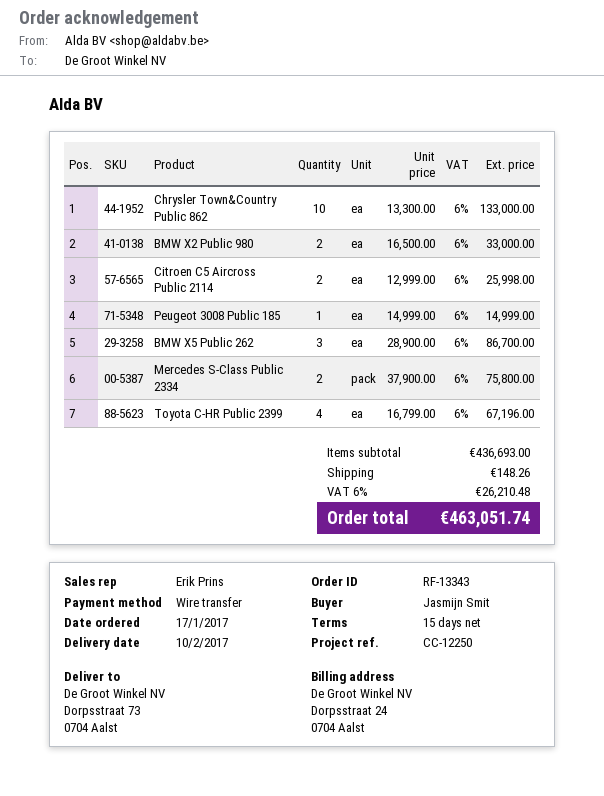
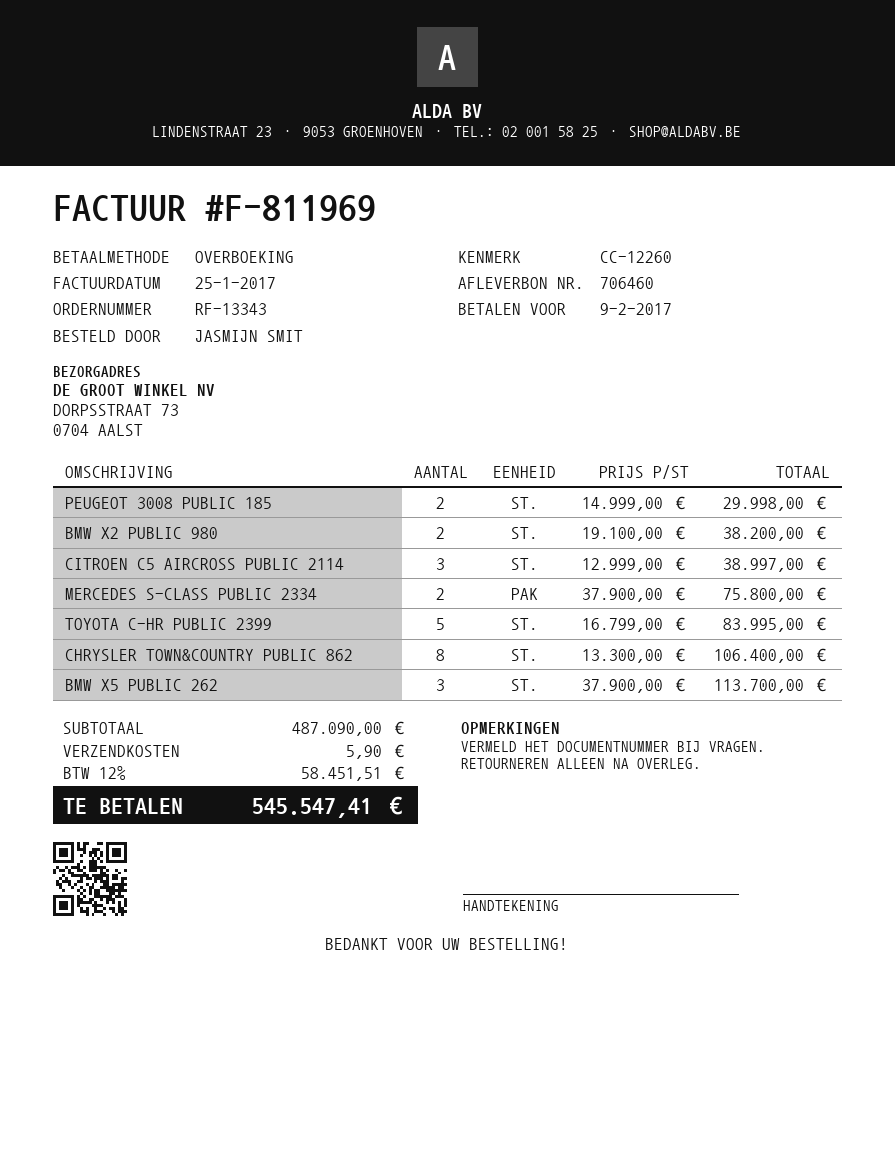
reference: CC-12250 -> CC-12260
Chrysler Town&Country Public 862: 10 x 13300.00 = 133000.00 -> 8 x 13300.00 = 106400.00
BMW X2 Public 980: 2 x 16500.00 = 33000.00 -> 2 x 19100.00 = 38200.00
Citroen C5 Aircross Public 2114: 2 x 12999.00 = 25998.00 -> 3 x 12999.00 = 38997.00
Peugeot 3008 Public 185: 1 x 14999.00 = 14999.00 -> 2 x 14999.00 = 29998.00
BMW X5 Public 262: 3 x 28900.00 = 86700.00 -> 3 x 37900.00 = 113700.00
Toyota C-HR Public 2399: 4 x 16799.00 = 67196.00 -> 5 x 16799.00 = 83995.00
subtotal: 436693.00 -> 487090.00
shipping: 148.26 -> 5.90
tax: 6% = 26210.48 -> 12% = 58451.51
total: 463051.74 -> 545547.41

